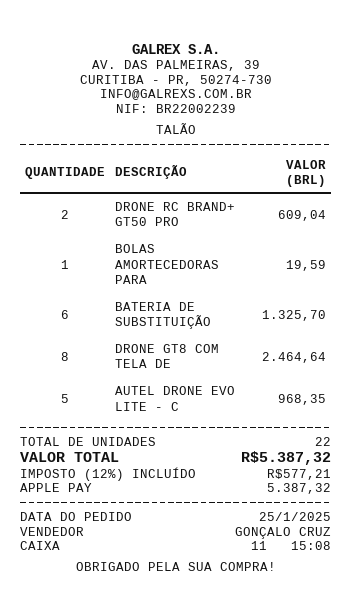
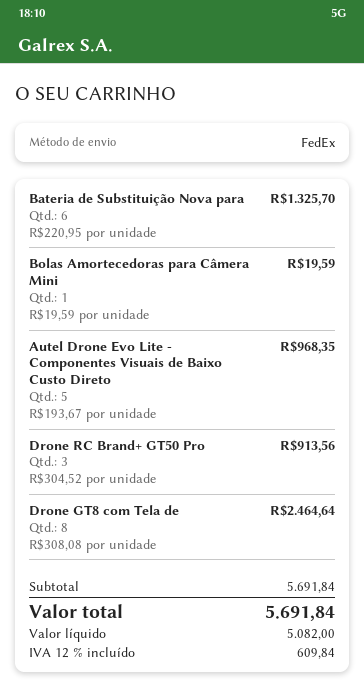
DRONE RC BRAND+ GT50 PRO: 2 for 609.04 -> 3 for 913.56
tax: 12% = 577.21 -> 12% = 609.84
total: 5387.32 -> 5691.84

